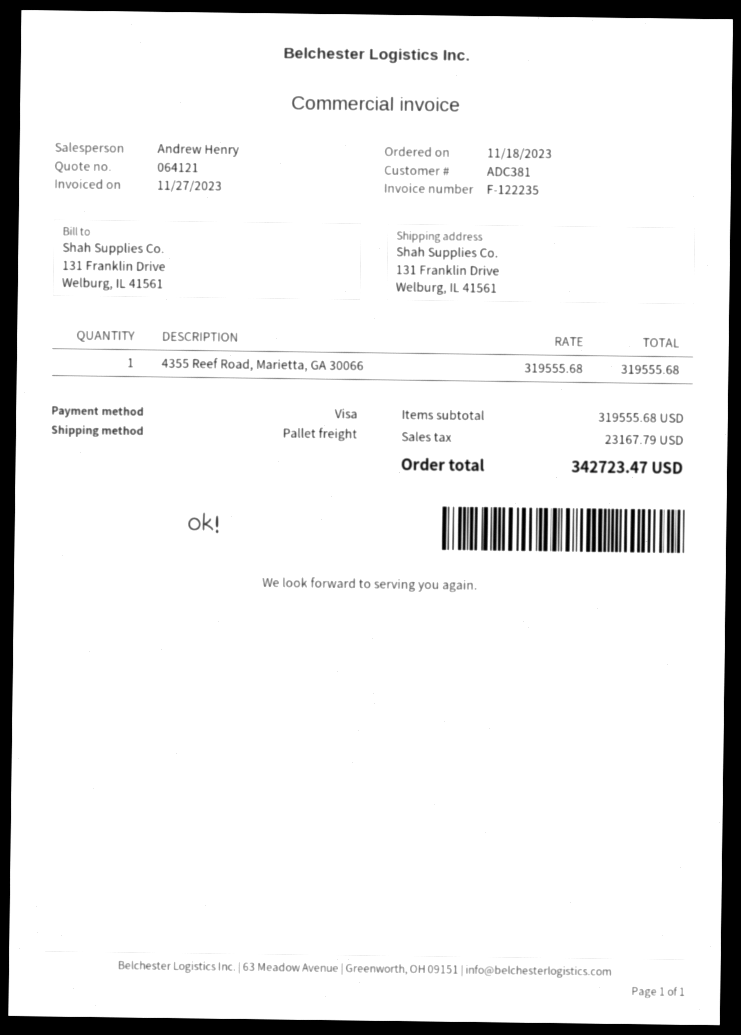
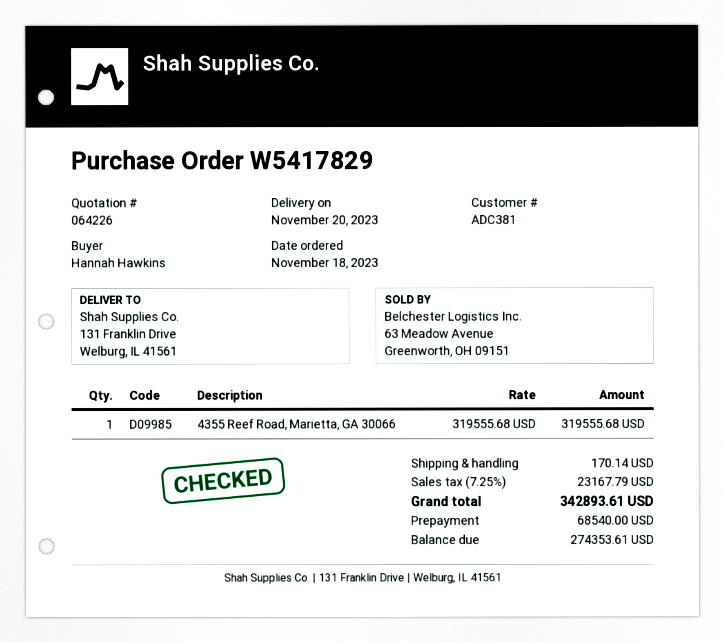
quote number: 064121 -> 064226
shipping: none -> 170.14
total: 342723.47 -> 342893.61

